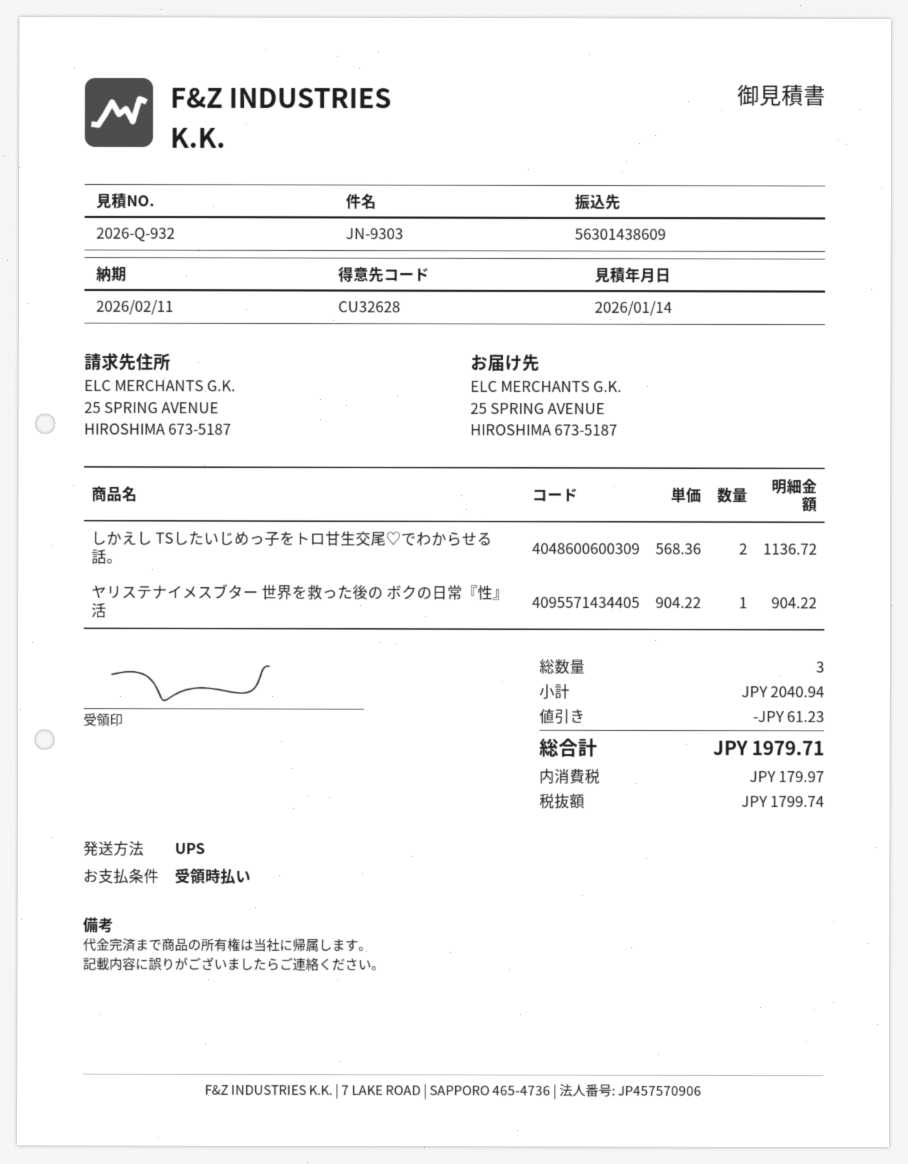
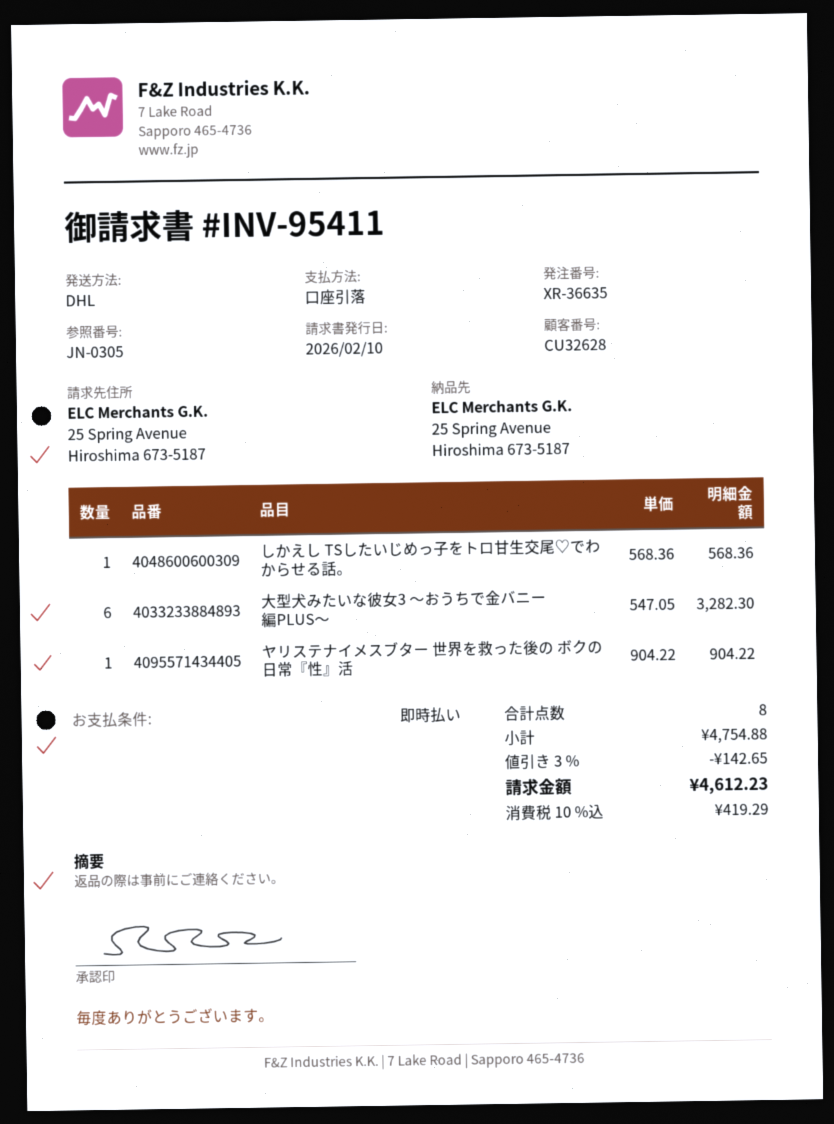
reference: JN-9303 -> JN-0305
shipping method: UPS -> DHL
しかえし TSしたいじめっ子をトロ甘生交尾♡でわからせる話。: 2 x 568.36 = 1136.72 -> 1 x 568.36 = 568.36
大型犬みたいな彼女3 〜おうちで金バニー編PLUS〜: none -> 6 x 547.05 = 3282.30
total quantity: 3 -> 8
subtotal: 2040.94 -> 4754.88
discount: 61.23 -> 142.65
tax: 179.97 -> 419.29
total: 1979.71 -> 4612.23

